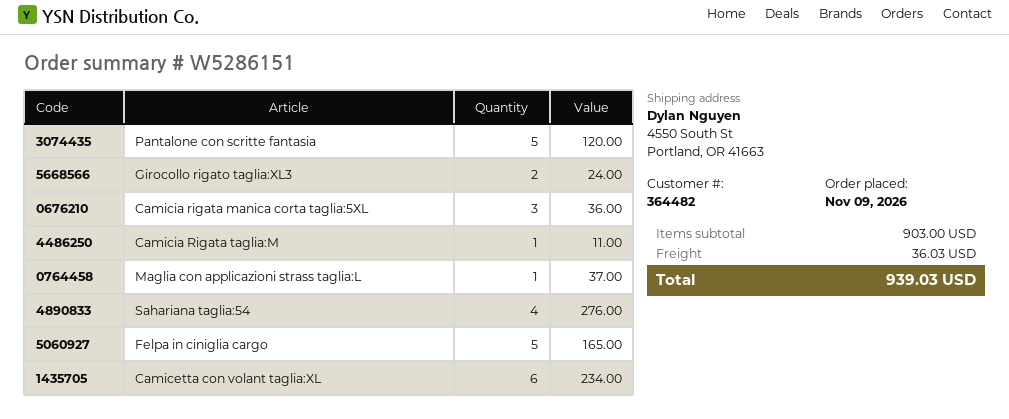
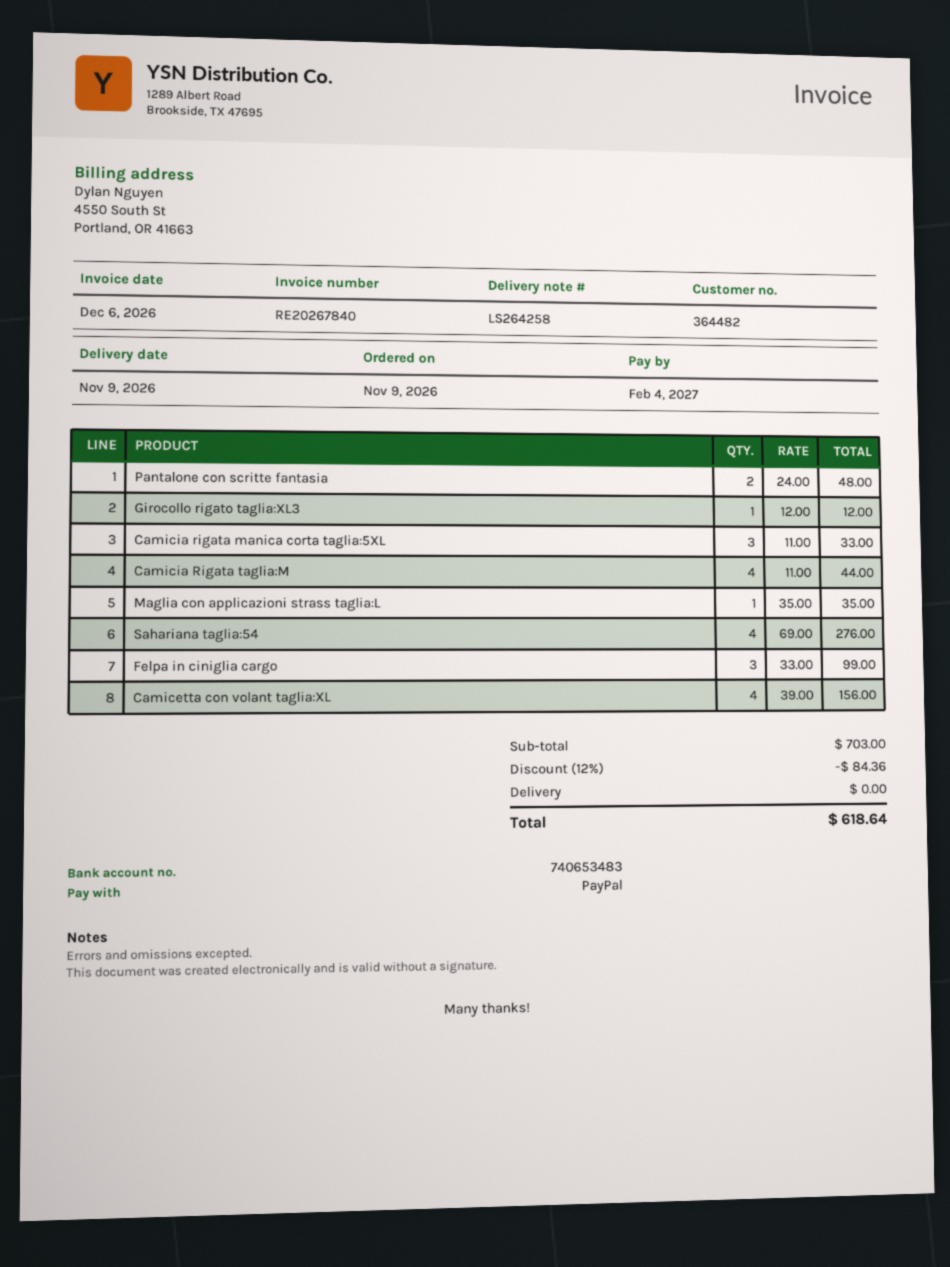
Pantalone con scritte fantasia: 5 for 120.00 -> 2 for 48.00
Girocollo rigato taglia:XL3: 2 for 24.00 -> 1 for 12.00
Camicia rigata manica corta taglia:5XL: 3 for 36.00 -> 3 for 33.00
Camicia Rigata taglia:M: 1 for 11.00 -> 4 for 44.00
Maglia con applicazioni strass taglia:L: 1 for 37.00 -> 1 for 35.00
Felpa in ciniglia cargo: 5 for 165.00 -> 3 for 99.00
Camicetta con volant taglia:XL: 6 for 234.00 -> 4 for 156.00
subtotal: 903.00 -> 703.00
discount: none -> 12% = 84.36
shipping: 36.03 -> 0.00
total: 939.03 -> 618.64

